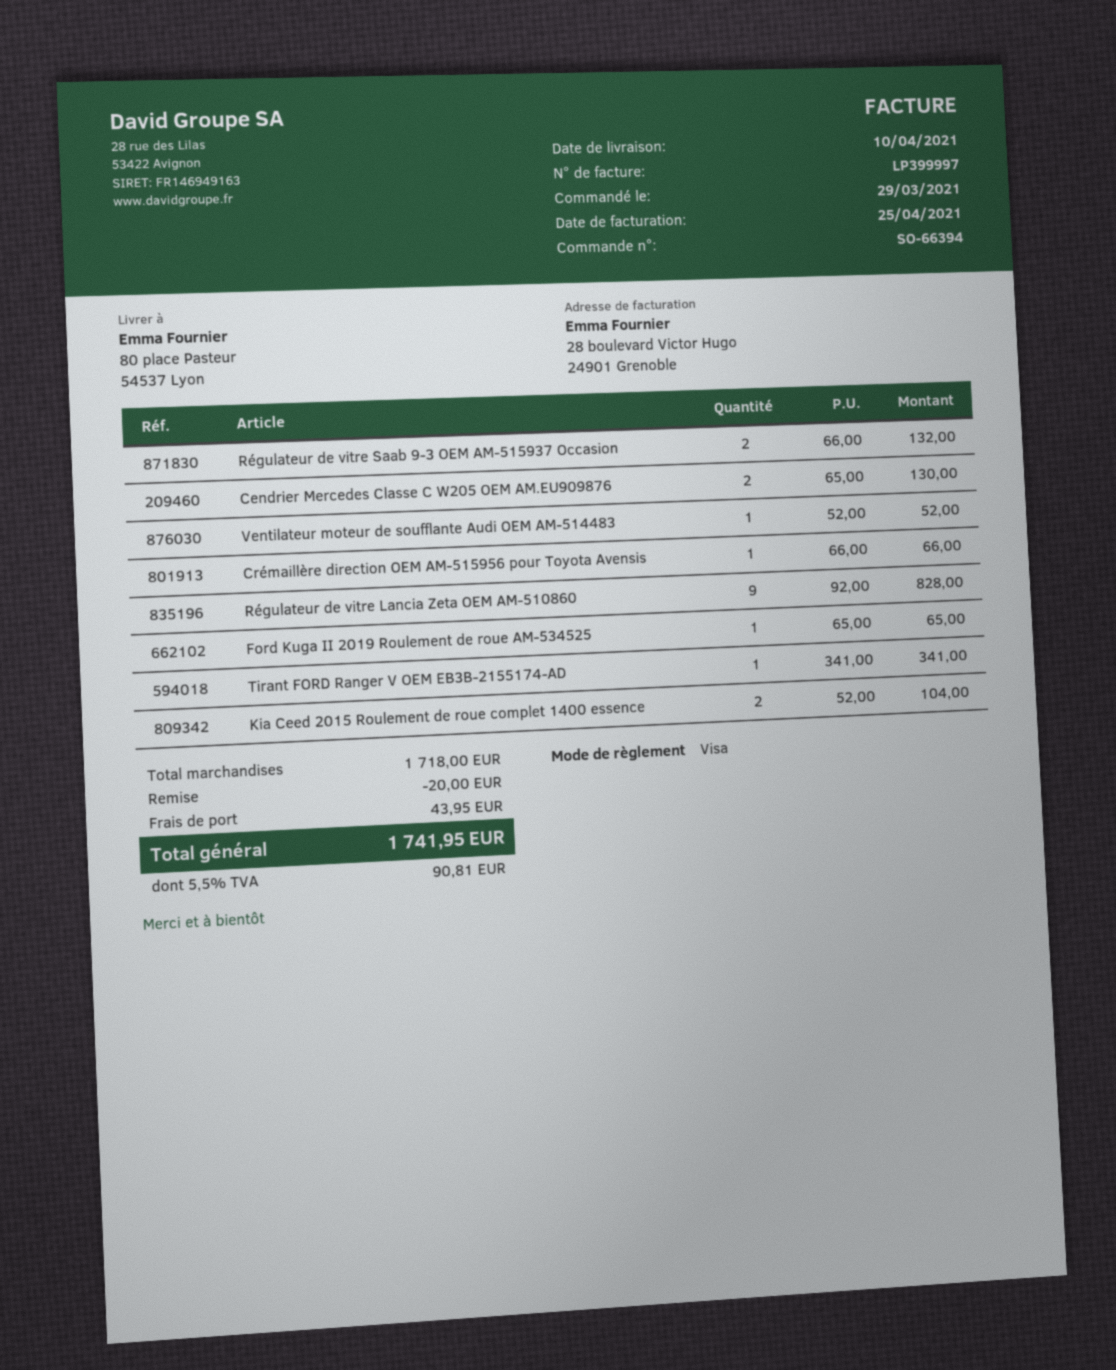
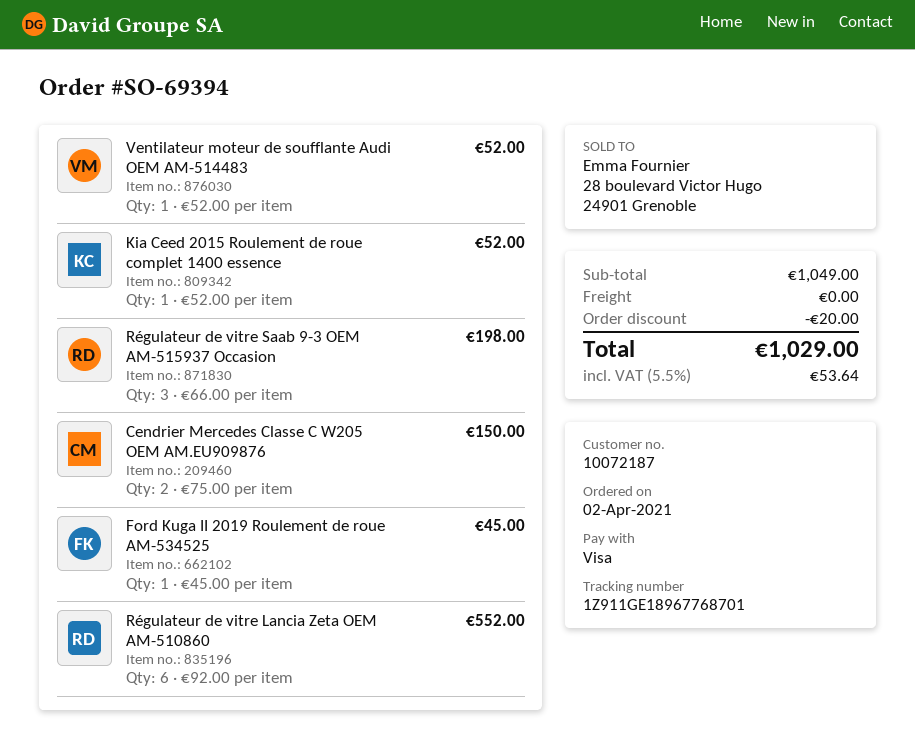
order number: SO-66394 -> SO-69394
order date: 2021-03-29 -> 2021-04-02
Régulateur de vitre Saab 9-3 OEM AM-515937 Occasion: 2 x 66.00 = 132.00 -> 3 x 66.00 = 198.00
Cendrier Mercedes Classe C W205 OEM AM.EU909876: 2 x 65.00 = 130.00 -> 2 x 75.00 = 150.00
Crémaillère direction OEM AM-515956 pour Toyota Avensis: 1 x 66.00 = 66.00 -> none
Régulateur de vitre Lancia Zeta OEM AM-510860: 9 x 92.00 = 828.00 -> 6 x 92.00 = 552.00
Ford Kuga II 2019 Roulement de roue AM-534525: 1 x 65.00 = 65.00 -> 1 x 45.00 = 45.00
Tirant FORD Ranger V OEM EB3B-2155174-AD: 1 x 341.00 = 341.00 -> none
Kia Ceed 2015 Roulement de roue complet 1400 essence: 2 x 52.00 = 104.00 -> 1 x 52.00 = 52.00
subtotal: 1718.00 -> 1049.00
shipping: 43.95 -> 0.00
tax: 5.5% = 90.81 -> 5.5% = 53.64
total: 1741.95 -> 1029.00

